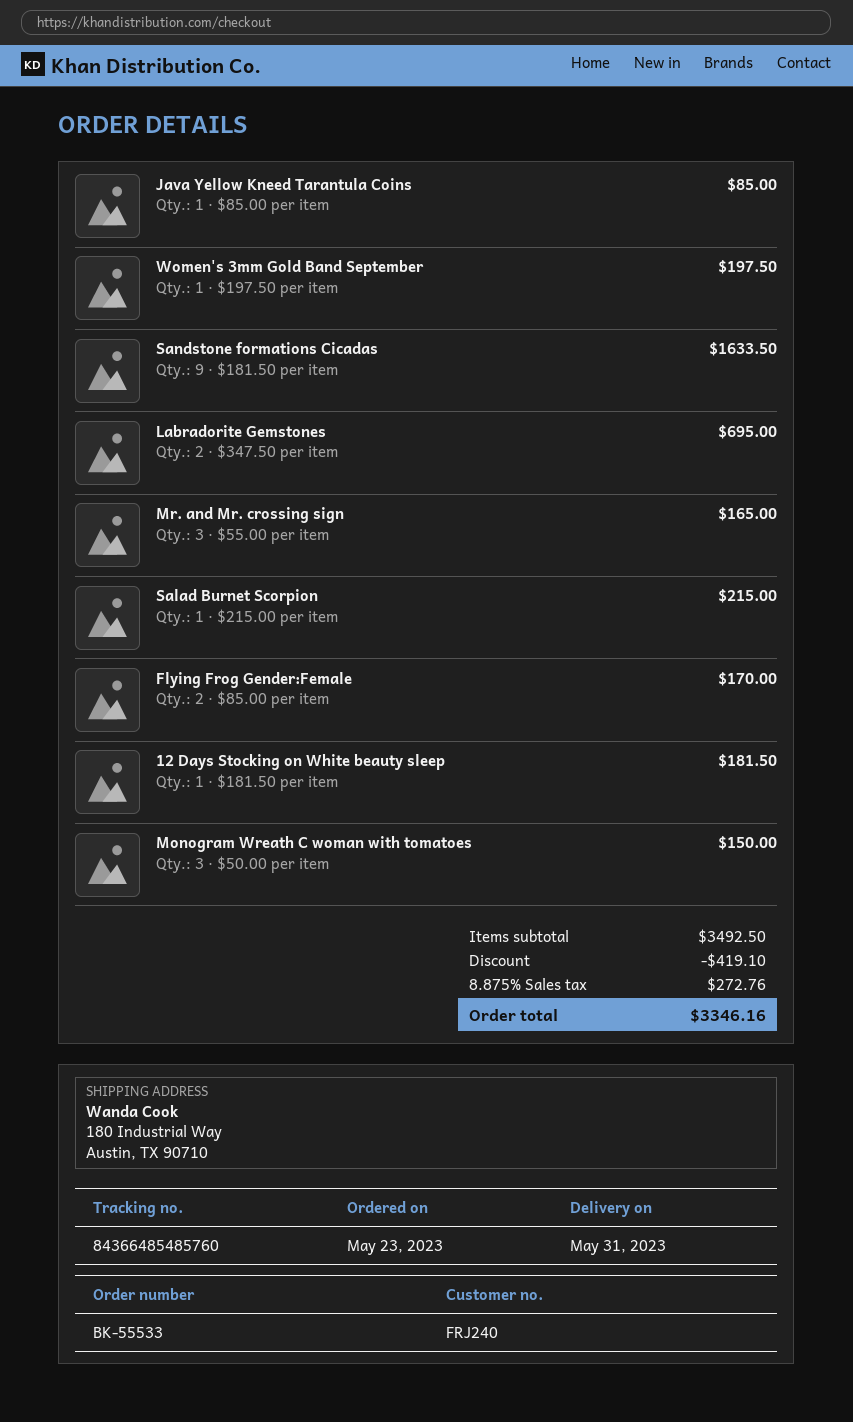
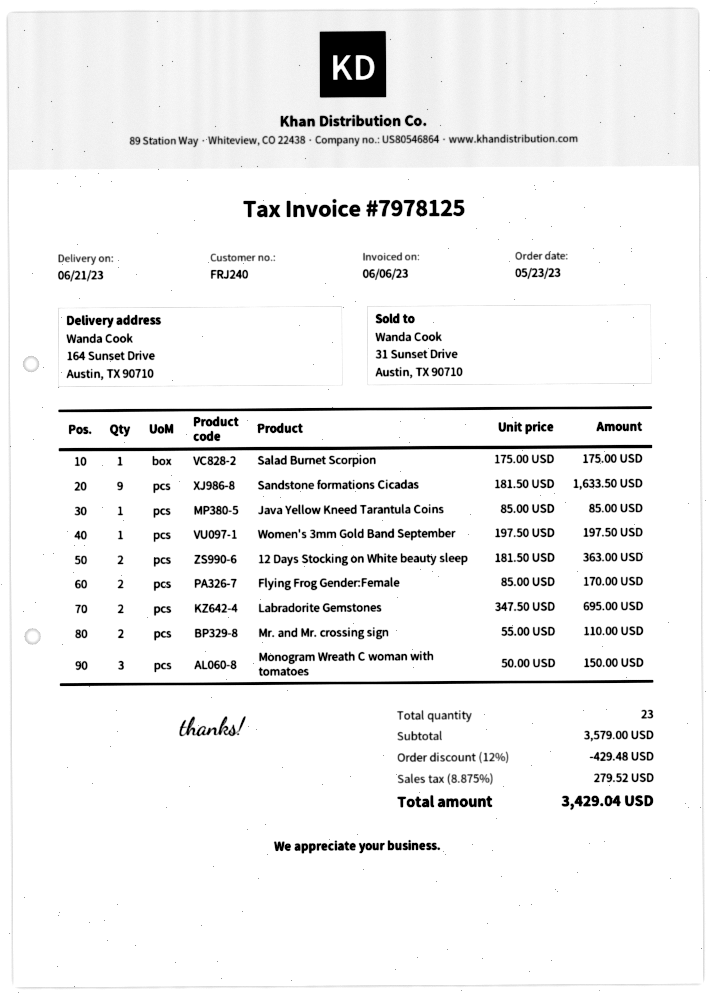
delivery date: 2023-05-31 -> 2023-06-21
ship to: 180 Industrial Way, Austin, TX 90710 -> 164 Sunset Drive, Austin, TX 90710
Mr. and Mr. crossing sign: 3 x 55.00 = 165.00 -> 2 x 55.00 = 110.00
Salad Burnet Scorpion: 1 x 215.00 = 215.00 -> 1 x 175.00 = 175.00
12 Days Stocking on White beauty sleep: 1 x 181.50 = 181.50 -> 2 x 181.50 = 363.00
subtotal: 3492.50 -> 3579.00
discount: 419.10 -> 429.48
tax: 8.875% = 272.76 -> 8.875% = 279.52
total: 3346.16 -> 3429.04

